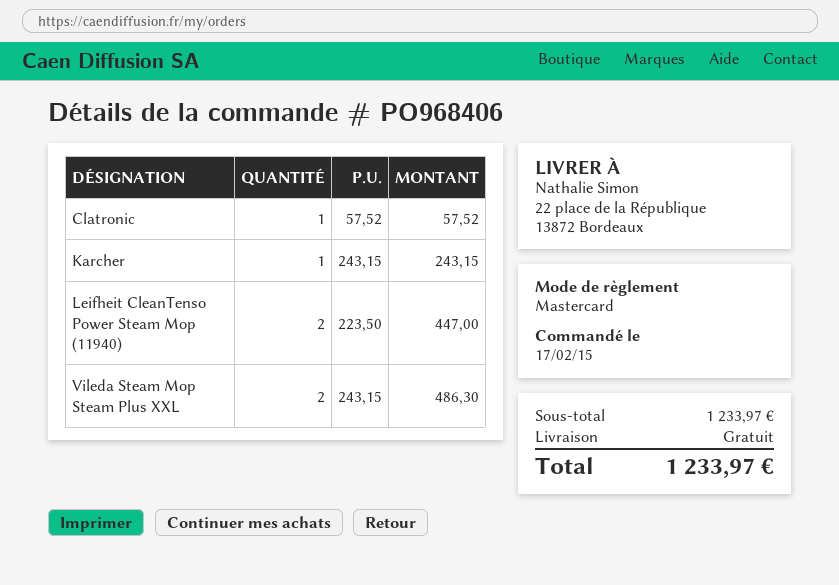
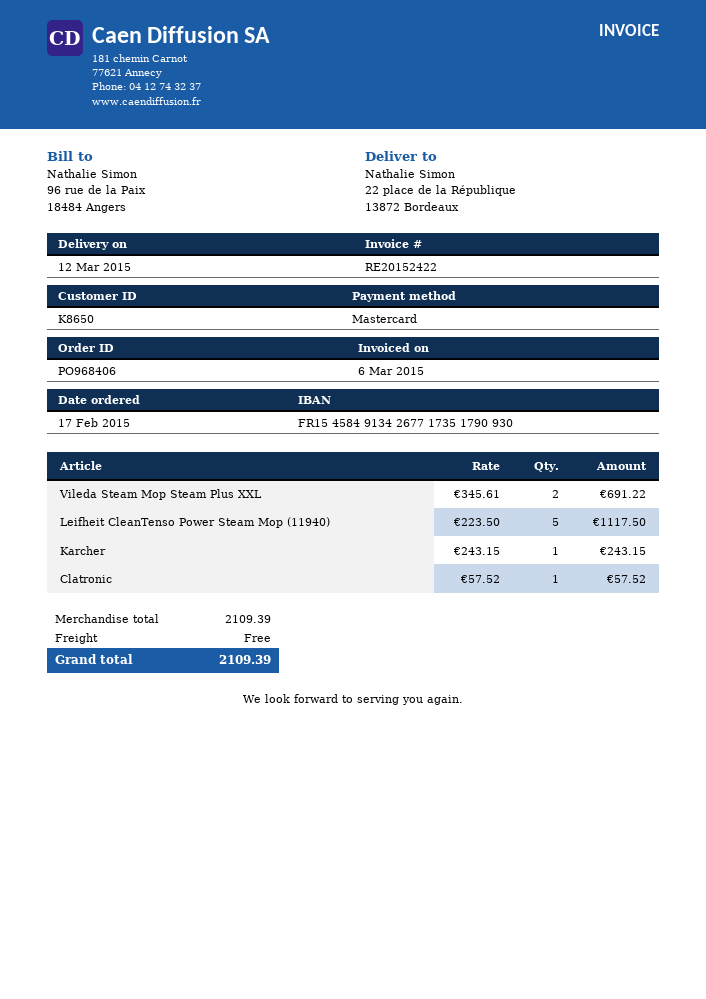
Leifheit CleanTenso Power Steam Mop (11940): 2 x 223.50 = 447.00 -> 5 x 223.50 = 1117.50
Vileda Steam Mop Steam Plus XXL: 2 x 243.15 = 486.30 -> 2 x 345.61 = 691.22
subtotal: 1233.97 -> 2109.39
total: 1233.97 -> 2109.39

